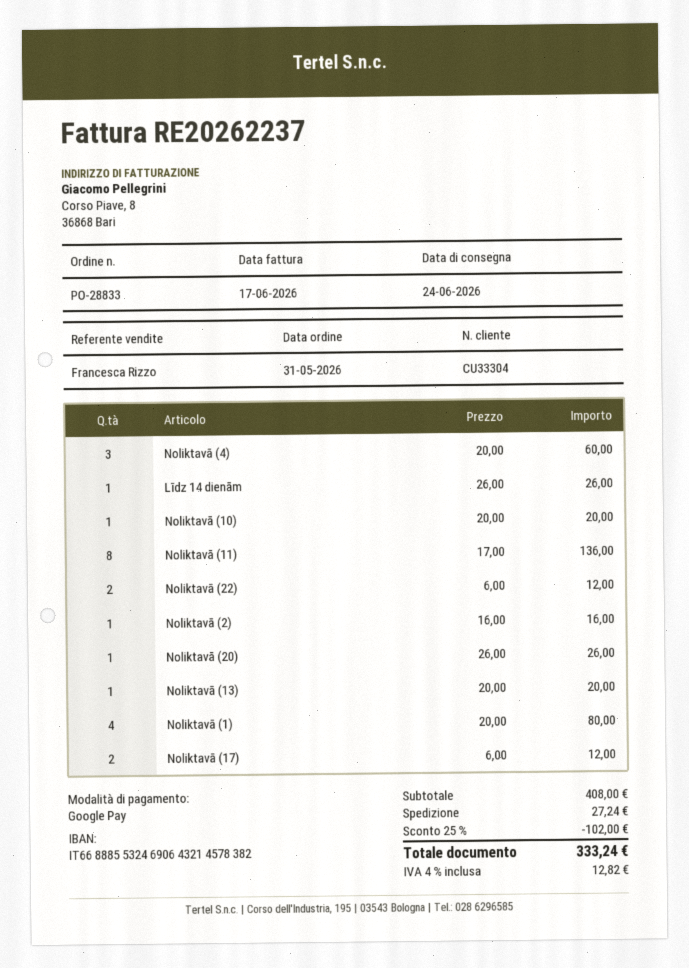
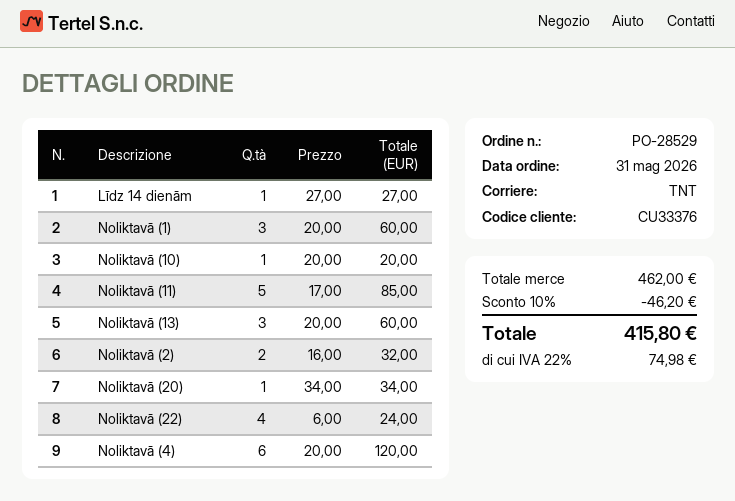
order number: PO-28833 -> PO-28529
customer number: CU33304 -> CU33376
Noliktavā (4): 3 x 20.00 = 60.00 -> 6 x 20.00 = 120.00
Līdz 14 dienām: 1 x 26.00 = 26.00 -> 1 x 27.00 = 27.00
Noliktavā (11): 8 x 17.00 = 136.00 -> 5 x 17.00 = 85.00
Noliktavā (22): 2 x 6.00 = 12.00 -> 4 x 6.00 = 24.00
Noliktavā (2): 1 x 16.00 = 16.00 -> 2 x 16.00 = 32.00
Noliktavā (20): 1 x 26.00 = 26.00 -> 1 x 34.00 = 34.00
Noliktavā (13): 1 x 20.00 = 20.00 -> 3 x 20.00 = 60.00
Noliktavā (1): 4 x 20.00 = 80.00 -> 3 x 20.00 = 60.00
Noliktavā (17): 2 x 6.00 = 12.00 -> none
subtotal: 408.00 -> 462.00
discount: 25% = 102.00 -> 10% = 46.20
shipping: 27.24 -> none
tax: 4% = 12.82 -> 22% = 74.98
total: 333.24 -> 415.80

